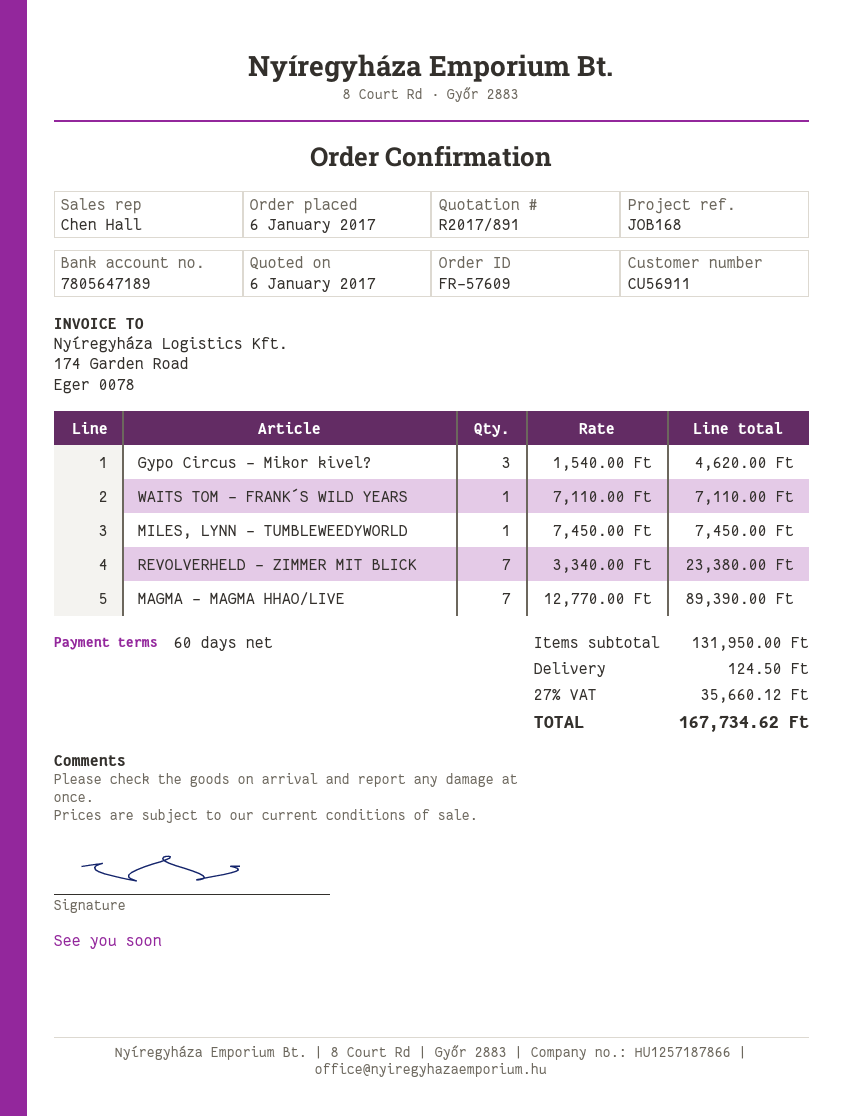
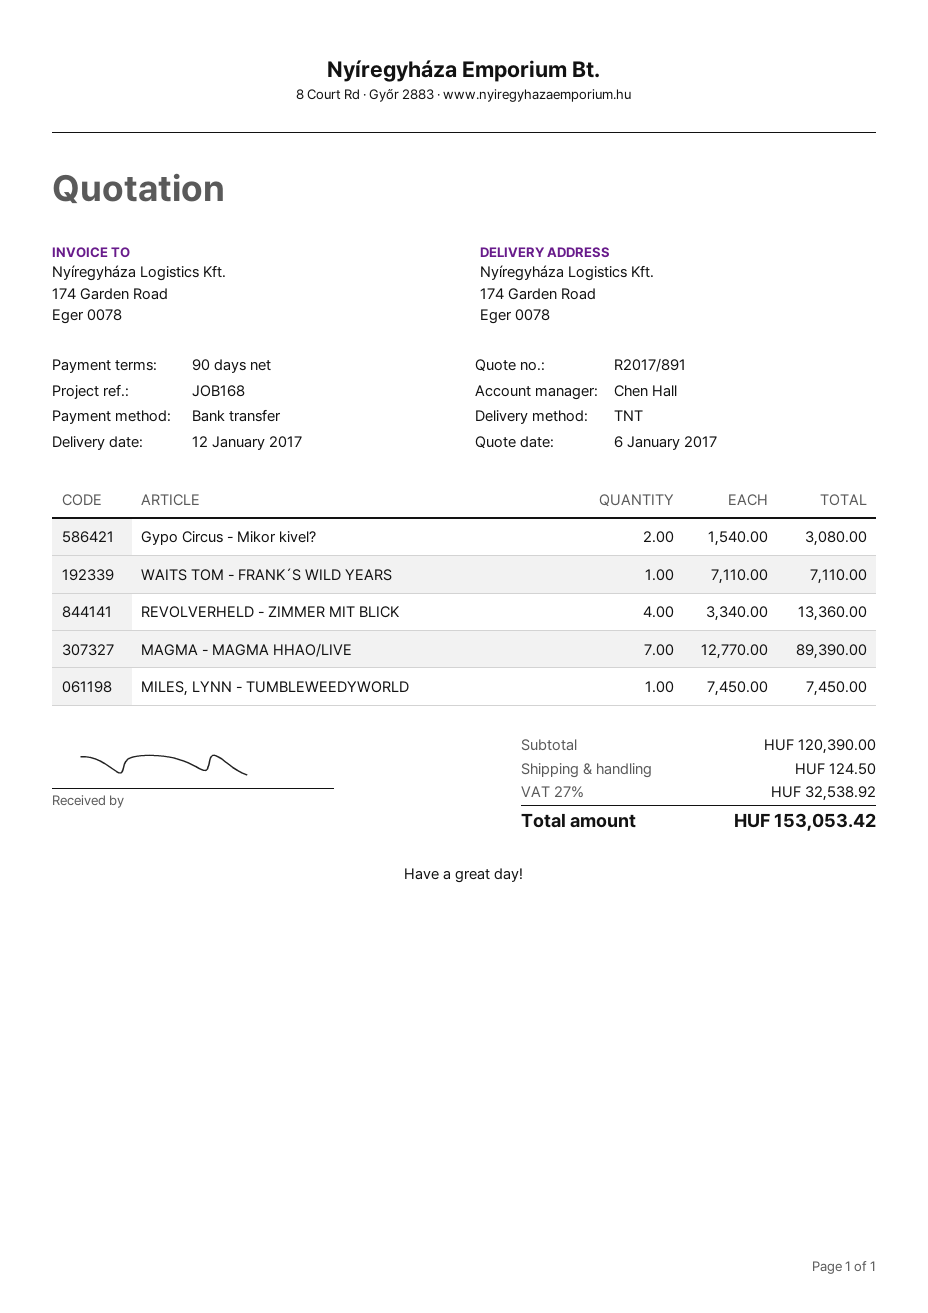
payment terms: 60 days -> 90 days
Gypo Circus - Mikor kivel?: 3 x 1540.00 = 4620.00 -> 2 x 1540.00 = 3080.00
REVOLVERHELD - ZIMMER MIT BLICK: 7 x 3340.00 = 23380.00 -> 4 x 3340.00 = 13360.00
subtotal: 131950.00 -> 120390.00
tax: 27% = 35660.12 -> 27% = 32538.92
total: 167734.62 -> 153053.42

